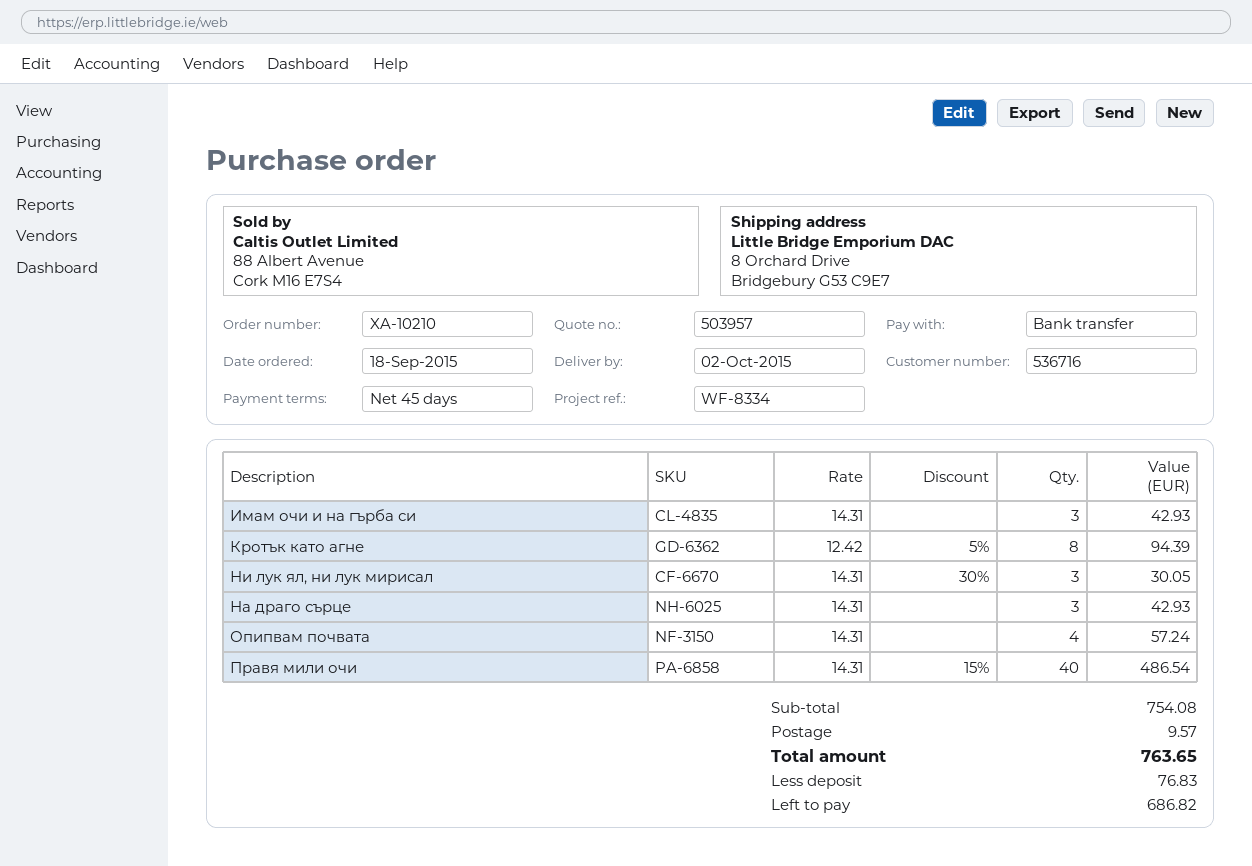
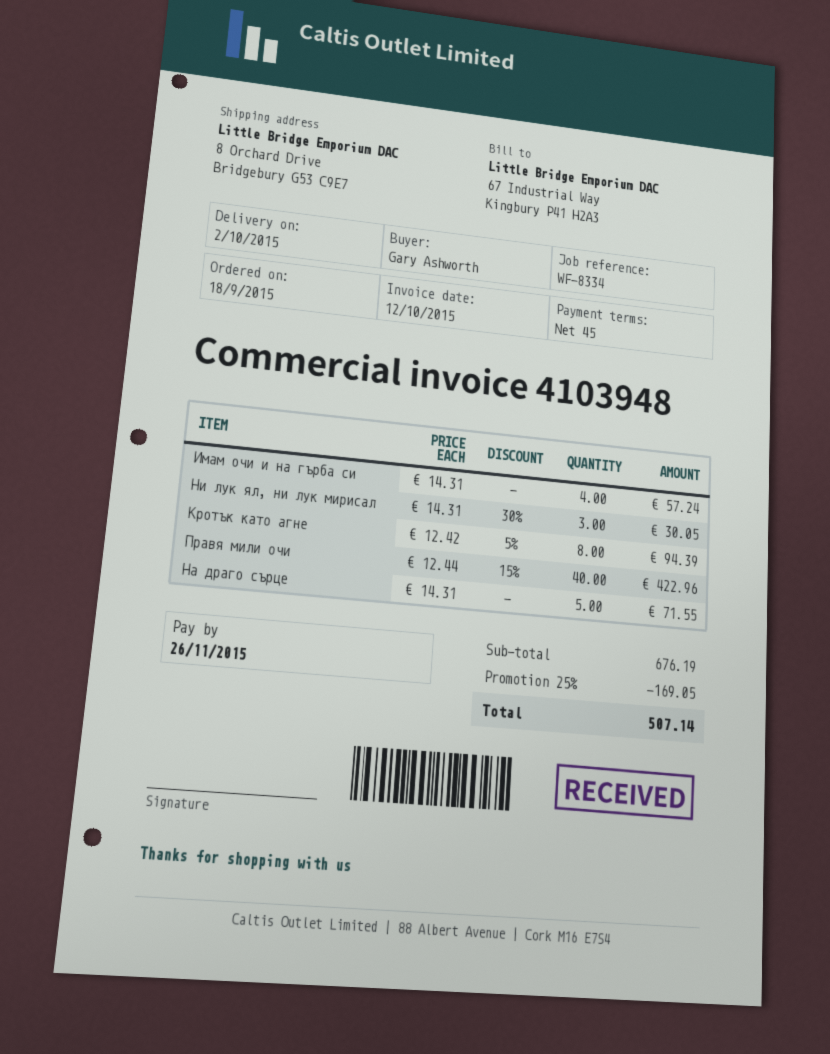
Имам очи и на гърба си: 3 x 14.31 = 42.93 -> 4 x 14.31 = 57.24
На драго сърце: 3 x 14.31 = 42.93 -> 5 x 14.31 = 71.55
Опипвам почвата: 4 x 14.31 = 57.24 -> none
Правя мили очи: 40 x 14.31 - 15% = 486.54 -> 40 x 12.44 - 15% = 422.96
subtotal: 754.08 -> 676.19
discount: none -> 25% = 169.05
shipping: 9.57 -> none
total: 763.65 -> 507.14

